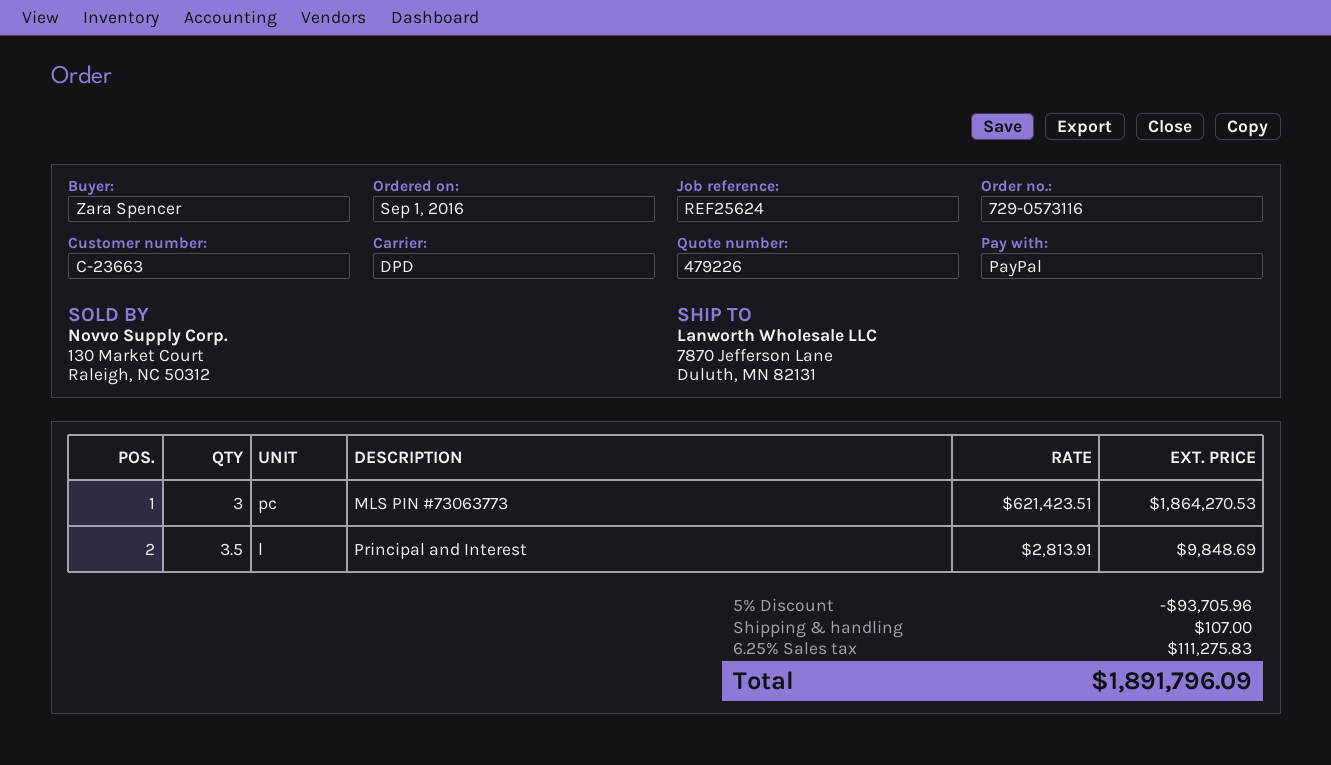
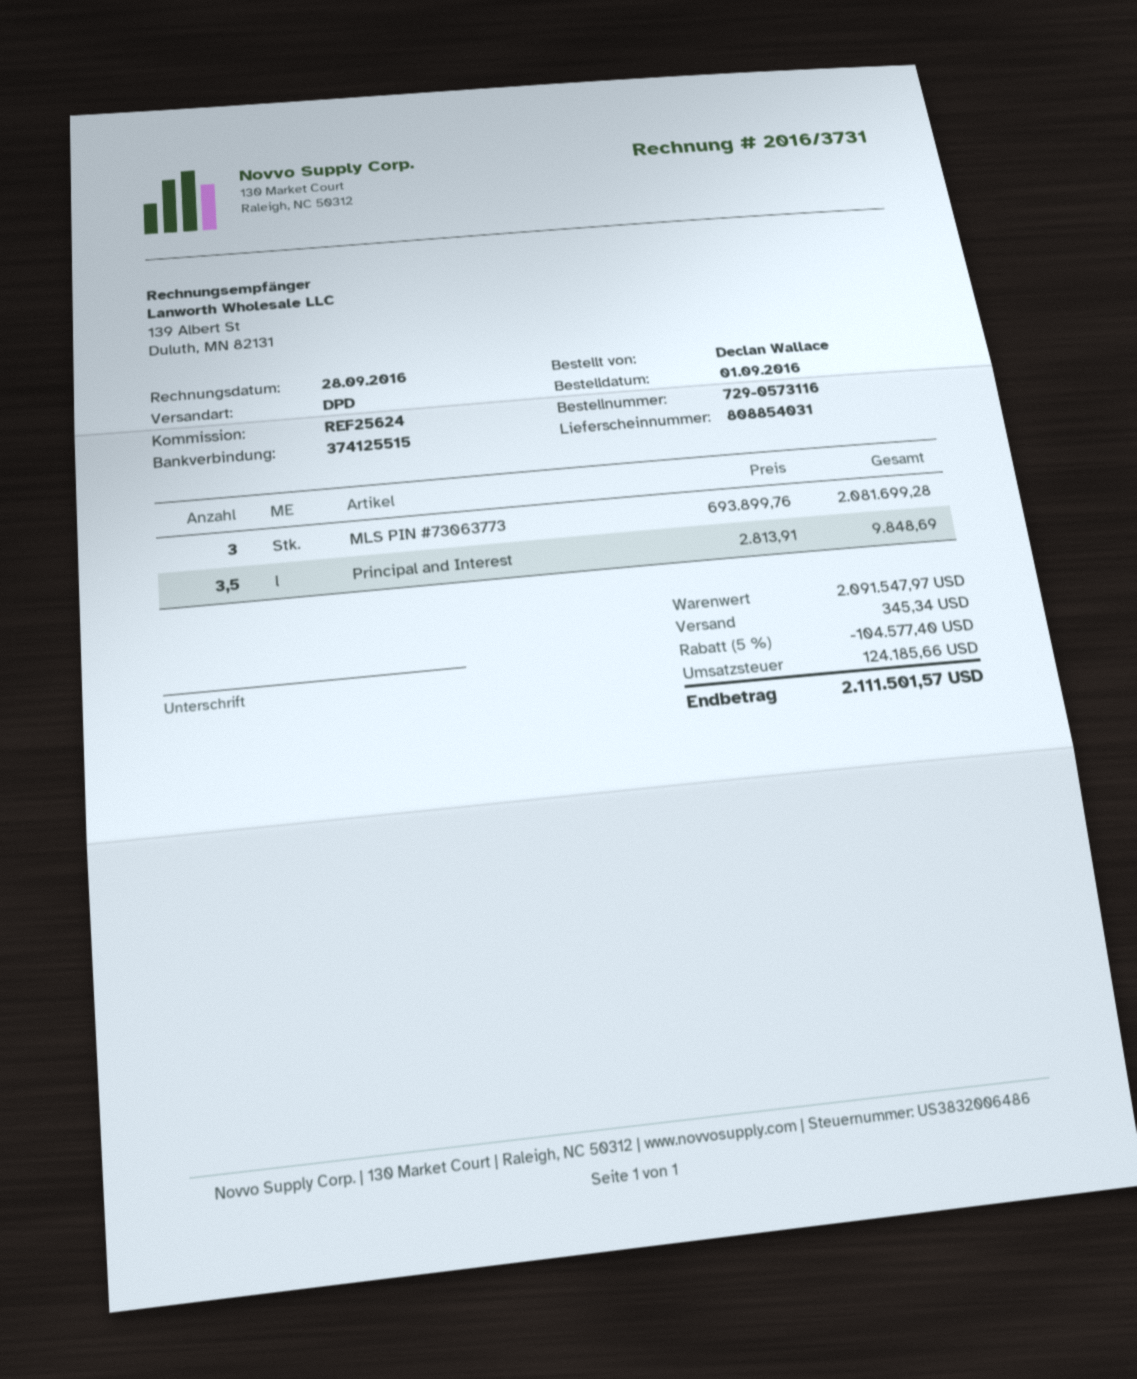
ordered by: Zara Spencer -> Declan Wallace
MLS PIN #73063773: 3 x 621423.51 = 1864270.53 -> 3 x 693899.76 = 2081699.28
discount: 5% = 93705.96 -> 5% = 104577.40
shipping: 107.00 -> 345.34
tax: 111275.83 -> 124185.66
total: 1891796.09 -> 2111501.57

